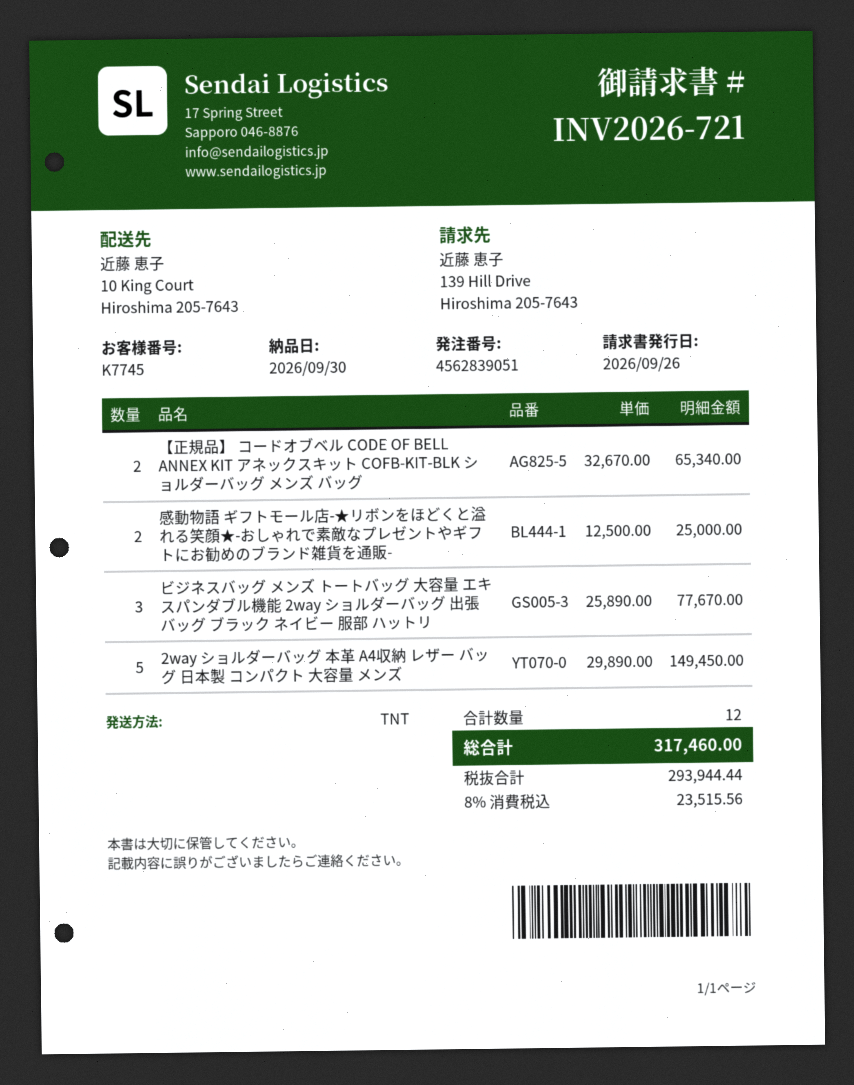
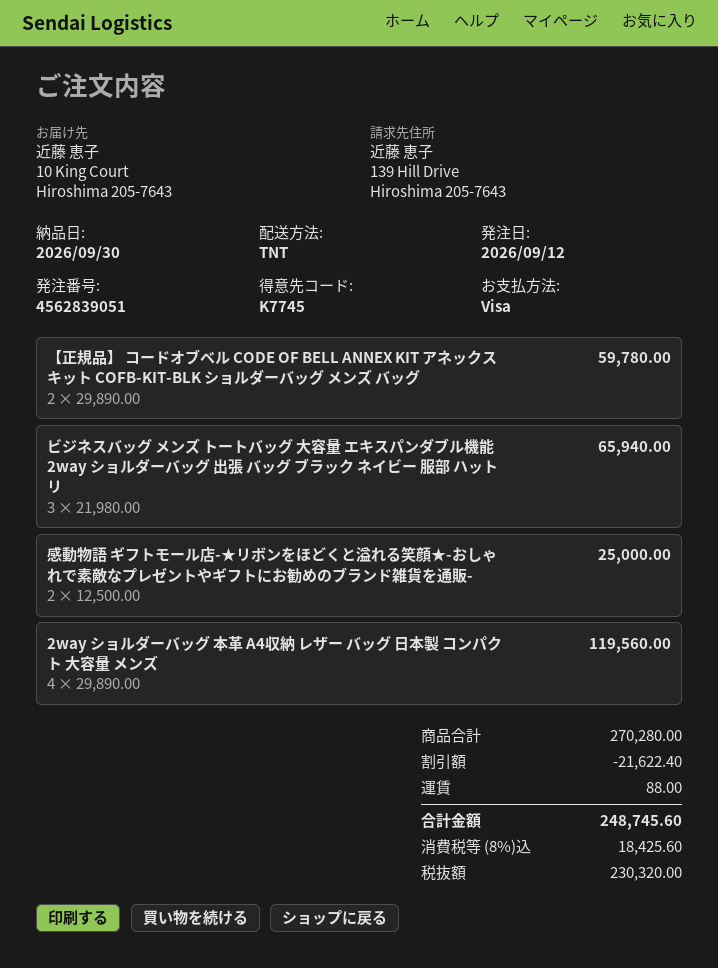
【正規品】 コードオブベル CODE OF BELL ANNEX KIT アネックスキット COFB-KIT-BLK ショルダーバッグ メンズ バッグ: 2 x 32670.00 = 65340.00 -> 2 x 29890.00 = 59780.00
ビジネスバッグ メンズ トートバッグ 大容量 エキスパンダブル機能 2way ショルダーバッグ 出張 バッグ ブラック ネイビー 服部 ハットリ: 3 x 25890.00 = 77670.00 -> 3 x 21980.00 = 65940.00
2way ショルダーバッグ 本革 A4収納 レザー バッグ 日本製 コンパクト 大容量 メンズ: 5 x 29890.00 = 149450.00 -> 4 x 29890.00 = 119560.00
discount: none -> 21622.40
shipping: none -> 88.00
net: 293944.44 -> 230320.00
tax: 8% = 23515.56 -> 8% = 18425.60
total: 317460.00 -> 248745.60

